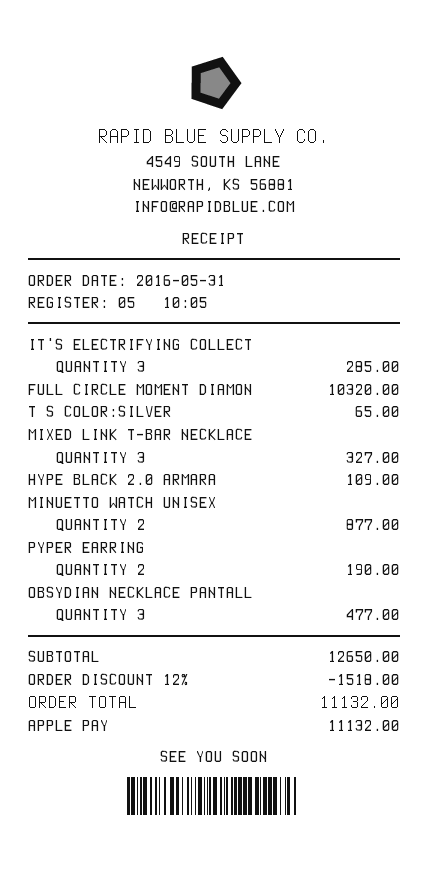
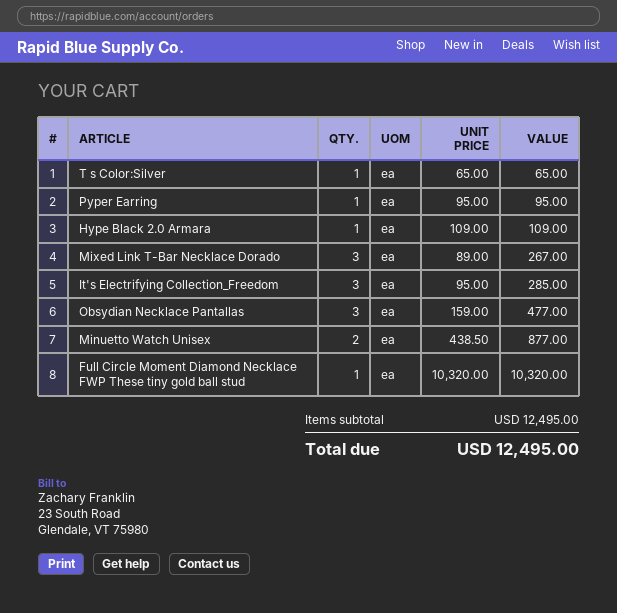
MIXED LINK T-BAR NECKLACE: 3 for 327.00 -> 3 for 267.00
PYPER EARRING: 2 for 190.00 -> 1 for 95.00
subtotal: 12650.00 -> 12495.00
discount: 12% = 1518.00 -> none
total: 11132.00 -> 12495.00

